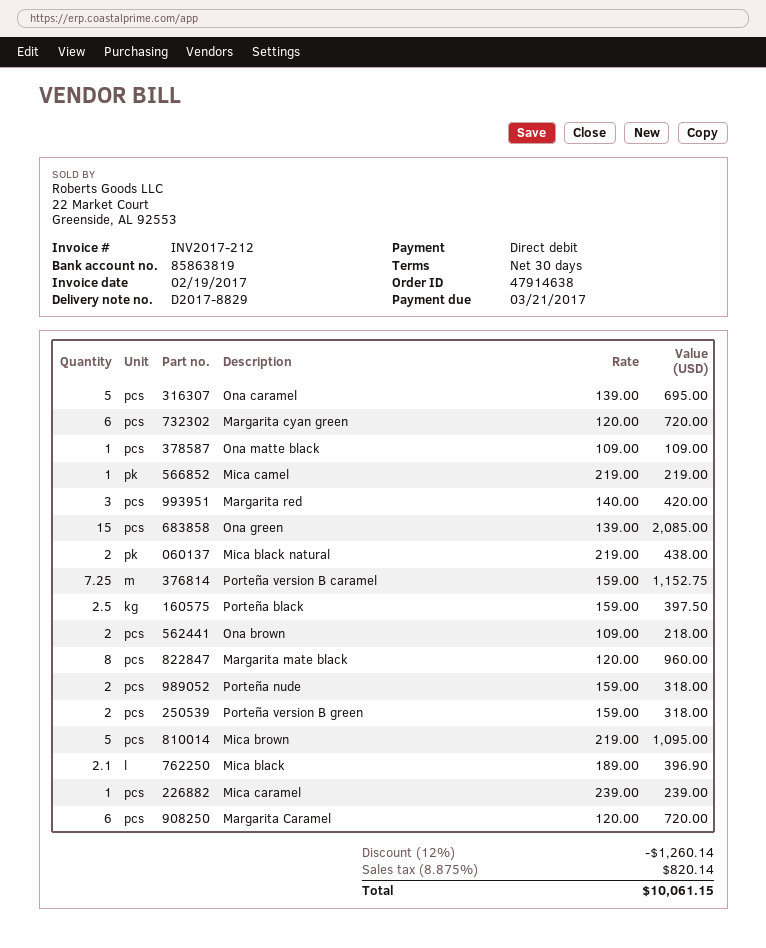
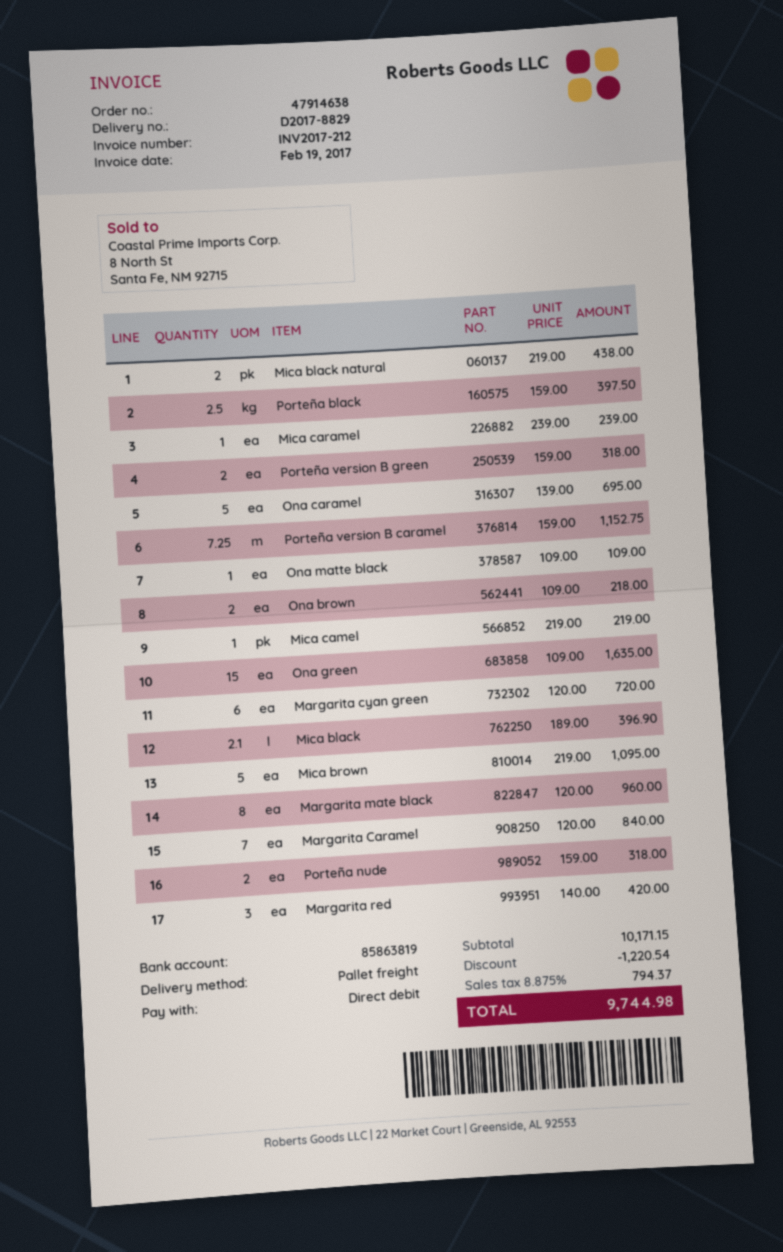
Ona green: 15 x 139.00 = 2085.00 -> 15 x 109.00 = 1635.00
Margarita Caramel: 6 x 120.00 = 720.00 -> 7 x 120.00 = 840.00
discount: 1260.14 -> 1220.54
tax: 8.875% = 820.14 -> 8.875% = 794.37
total: 10061.15 -> 9744.98

